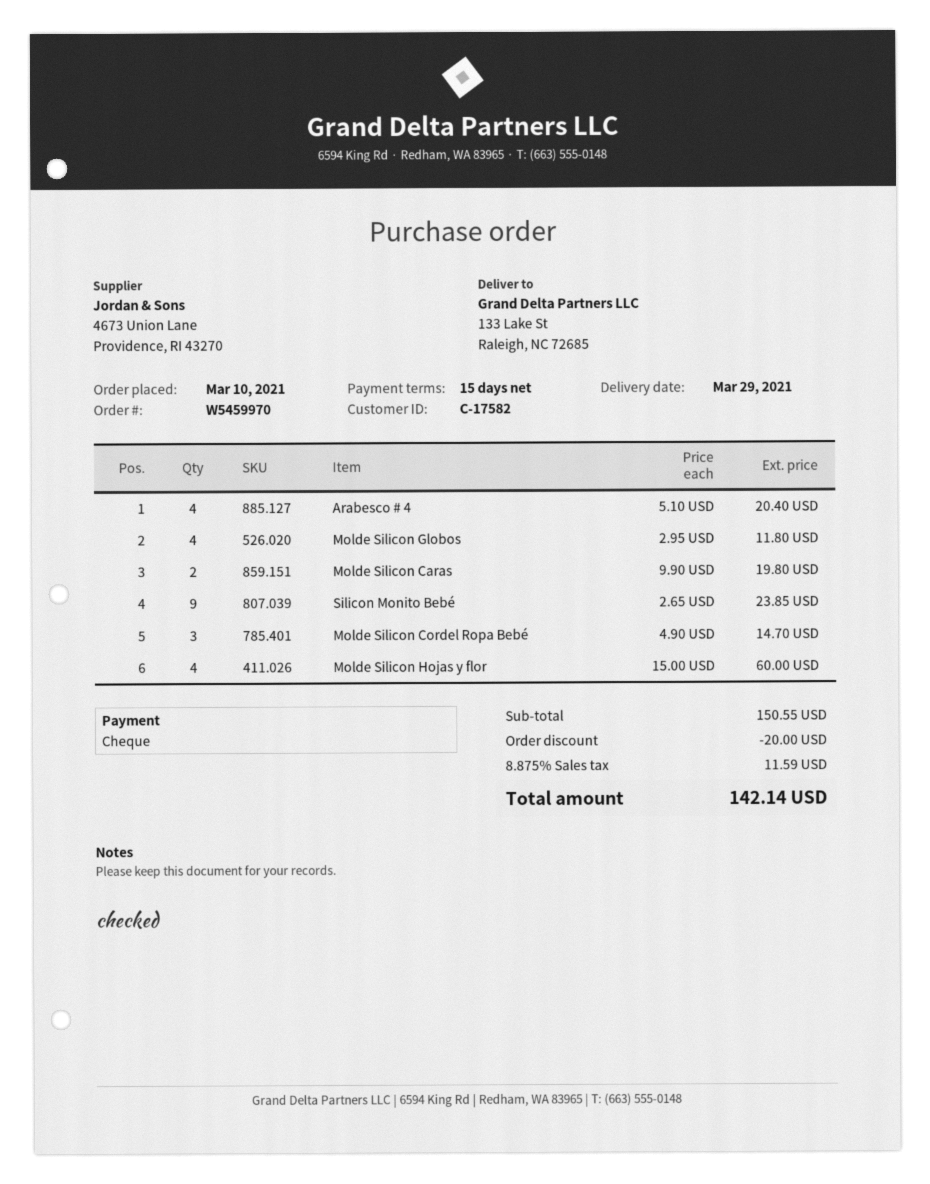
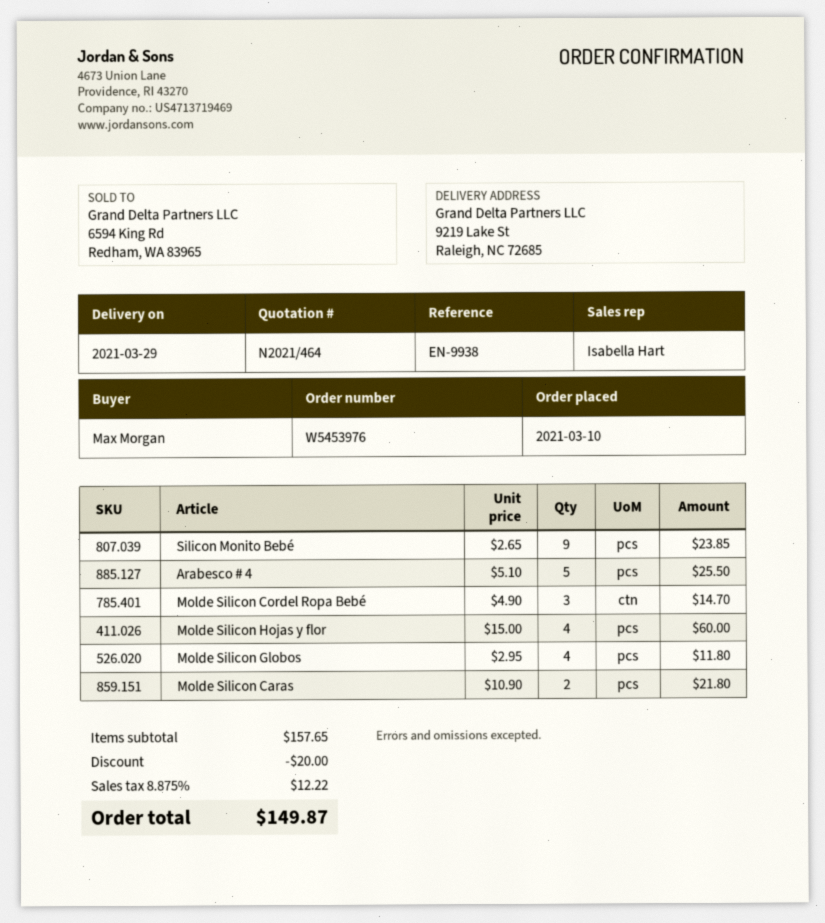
order number: W5459970 -> W5453976
ship to: 133 Lake St, Raleigh, NC 72685 -> 9219 Lake St, Raleigh, NC 72685
Arabesco # 4: 4 x 5.10 = 20.40 -> 5 x 5.10 = 25.50
Molde Silicon Caras: 2 x 9.90 = 19.80 -> 2 x 10.90 = 21.80
subtotal: 150.55 -> 157.65
tax: 8.875% = 11.59 -> 8.875% = 12.22
total: 142.14 -> 149.87

